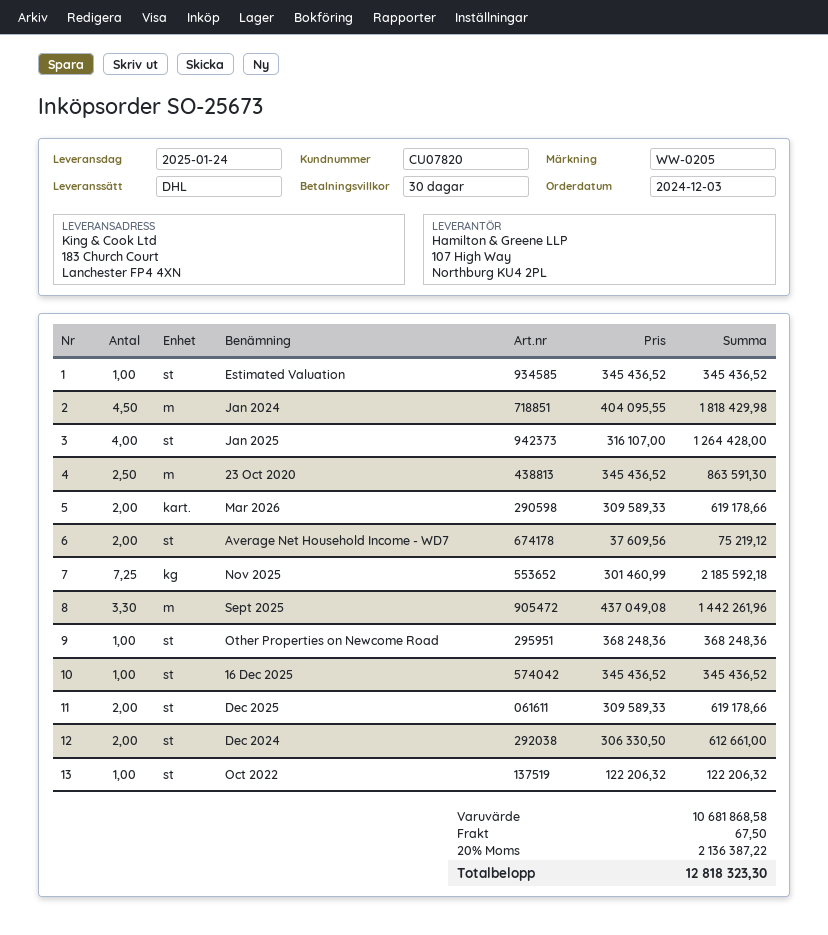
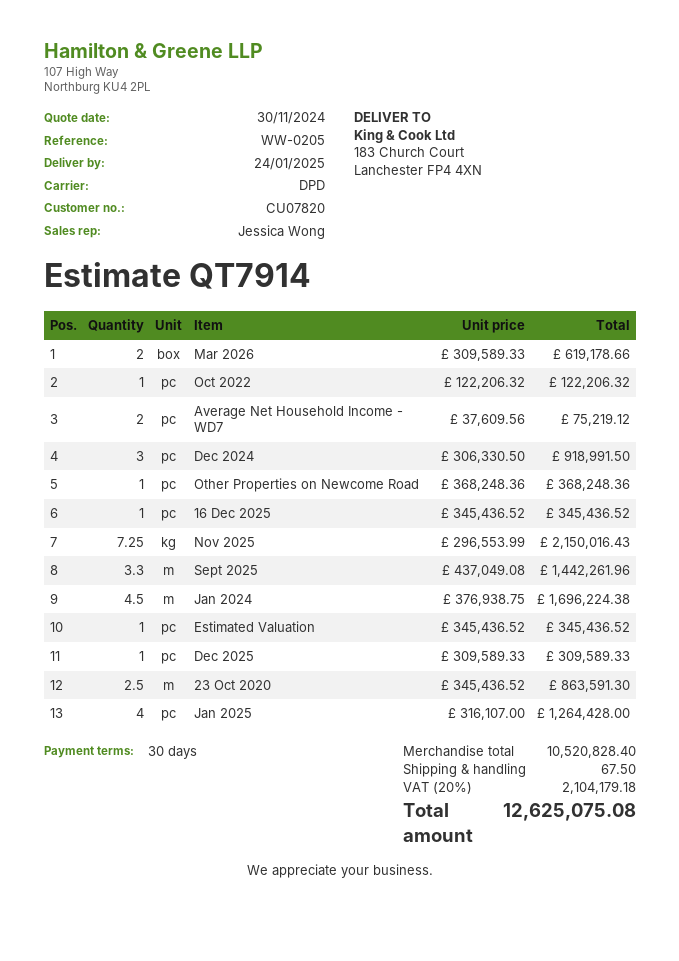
shipping method: DHL -> DPD
Jan 2024: 4.5 x 404095.55 = 1818429.98 -> 4.5 x 376938.75 = 1696224.38
Nov 2025: 7.25 x 301460.99 = 2185592.18 -> 7.25 x 296553.99 = 2150016.43
Dec 2025: 2 x 309589.33 = 619178.66 -> 1 x 309589.33 = 309589.33
Dec 2024: 2 x 306330.50 = 612661.00 -> 3 x 306330.50 = 918991.50
subtotal: 10681868.58 -> 10520828.40
tax: 20% = 2136387.22 -> 20% = 2104179.18
total: 12818323.30 -> 12625075.08

